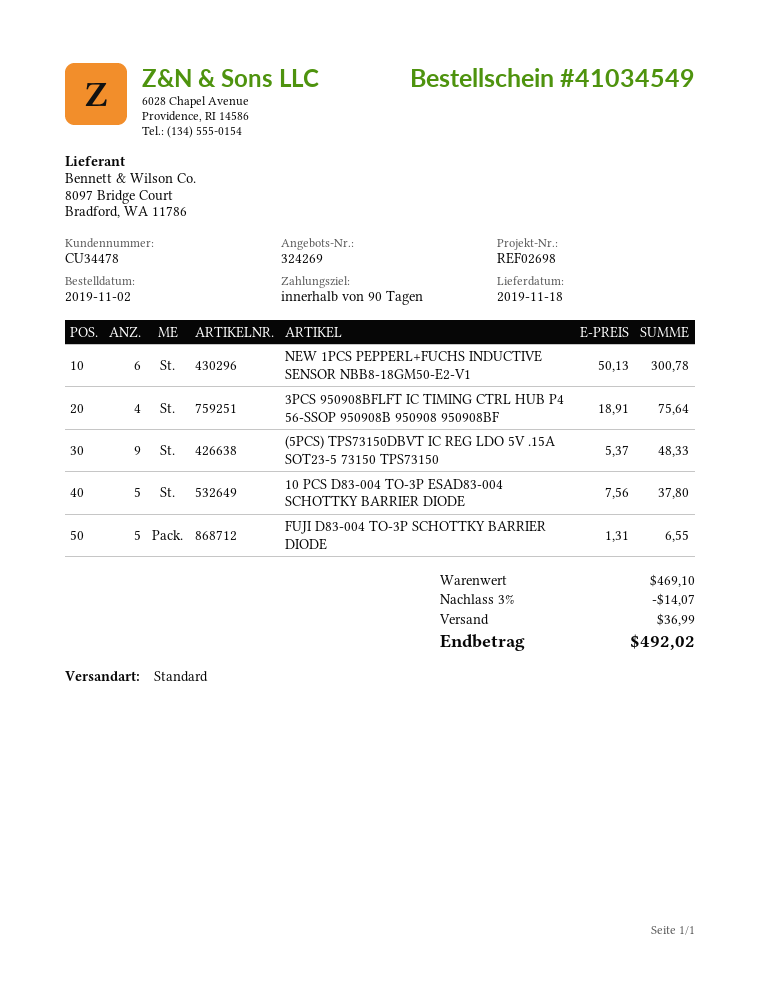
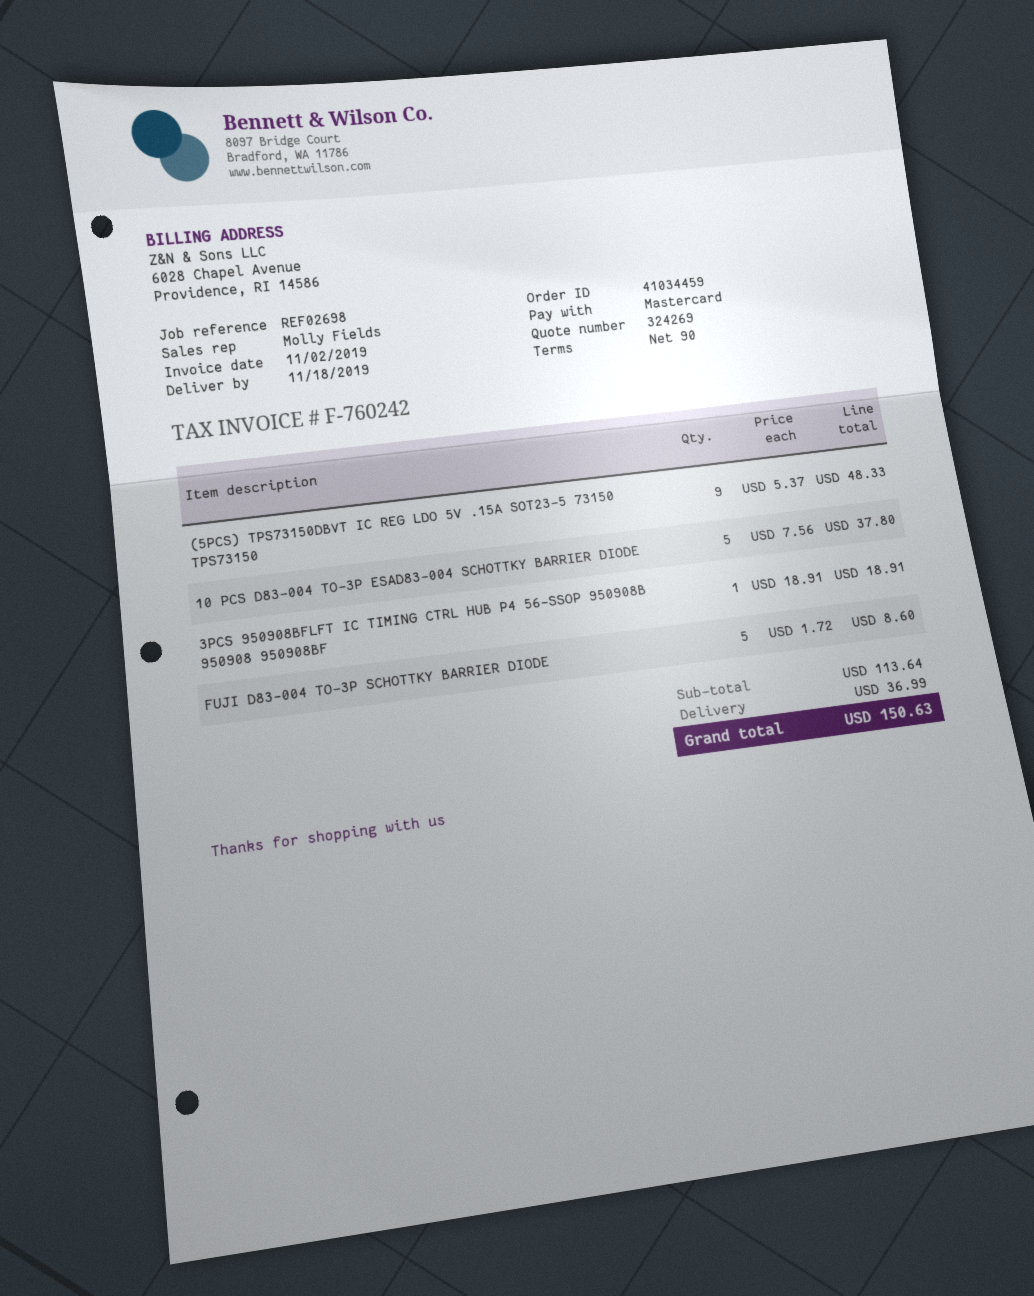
order number: 41034549 -> 41034459
NEW 1PCS PEPPERL+FUCHS INDUCTIVE SENSOR NBB8-18GM50-E2-V1: 6 x 50.13 = 300.78 -> none
3PCS 950908BFLFT IC TIMING CTRL HUB P4 56-SSOP 950908B 950908 950908BF: 4 x 18.91 = 75.64 -> 1 x 18.91 = 18.91
FUJI D83-004 TO-3P SCHOTTKY BARRIER DIODE: 5 x 1.31 = 6.55 -> 5 x 1.72 = 8.60
subtotal: 469.10 -> 113.64
discount: 3% = 14.07 -> none
total: 492.02 -> 150.63

